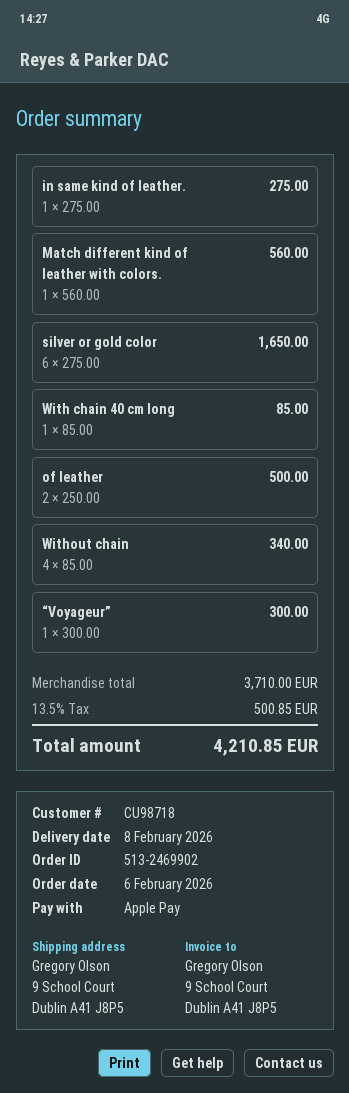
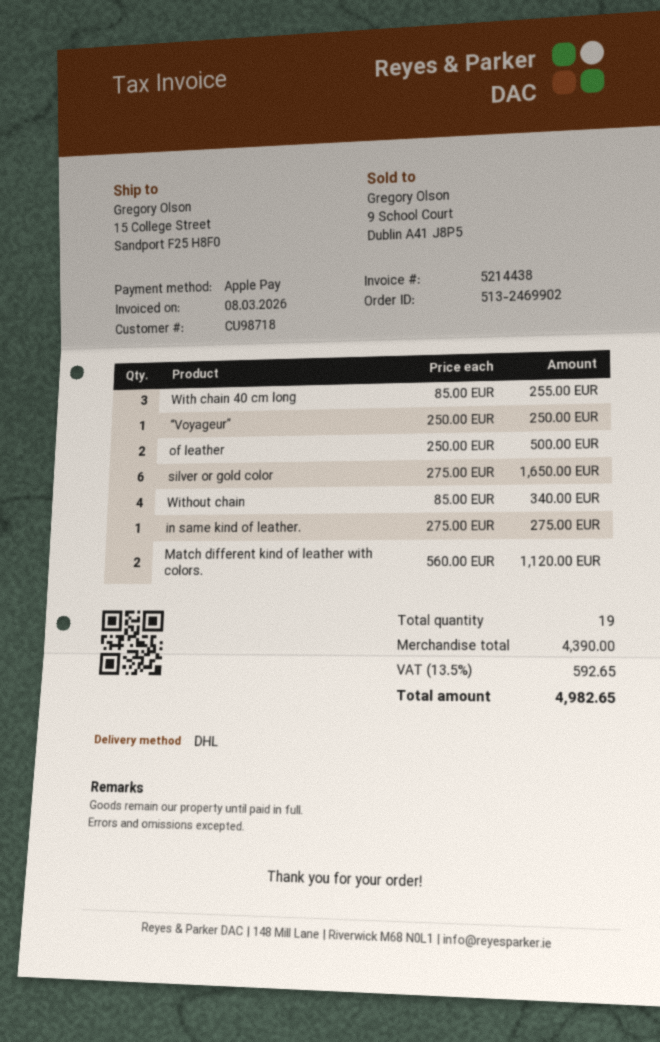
ship to: 9 School Court, Dublin A41 J8P5 -> 15 College Street, Sandport F25 H8F0
Match different kind of leather with colors.: 1 x 560.00 = 560.00 -> 2 x 560.00 = 1120.00
With chain 40 cm long: 1 x 85.00 = 85.00 -> 3 x 85.00 = 255.00
“Voyageur”: 1 x 300.00 = 300.00 -> 1 x 250.00 = 250.00
subtotal: 3710.00 -> 4390.00
tax: 13.5% = 500.85 -> 13.5% = 592.65
total: 4210.85 -> 4982.65

